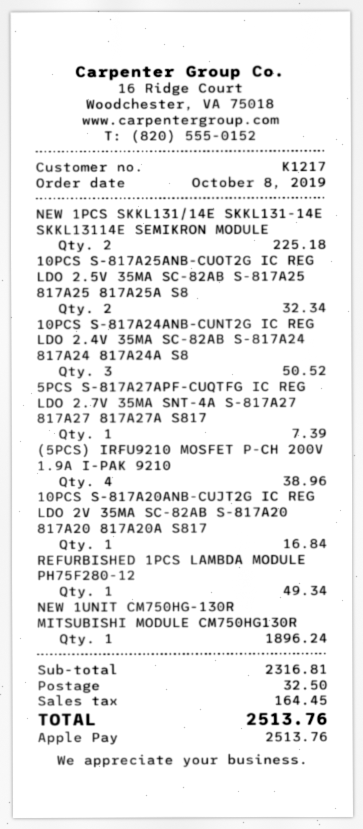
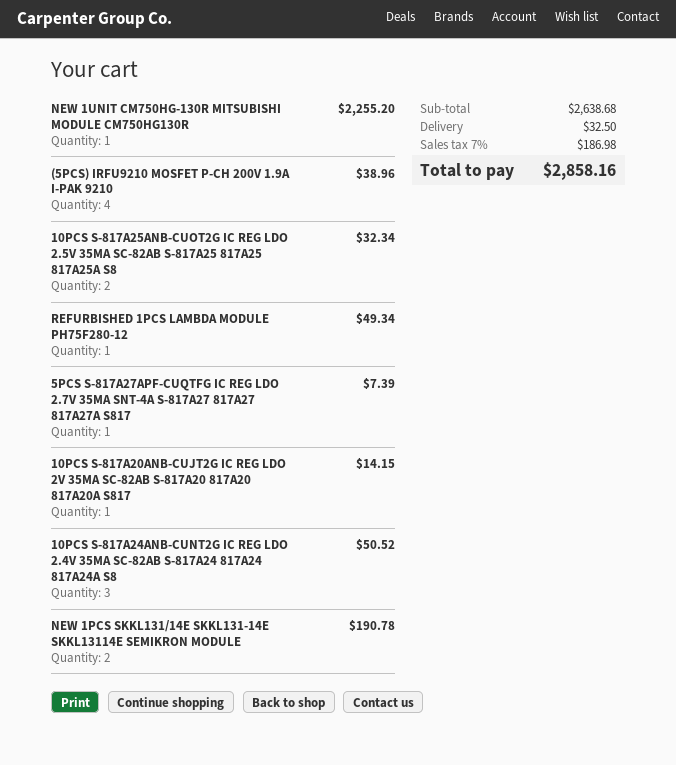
NEW 1PCS SKKL131/14E SKKL131-14E SKKL13114E SEMIKRON MODULE: 2 for 225.18 -> 2 for 190.78
10PCS S-817A20ANB-CUJT2G IC REG LDO 2V 35MA SC-82AB S-817A20 817A20 817A20A S817: 1 for 16.84 -> 1 for 14.15
NEW 1UNIT CM750HG-130R MITSUBISHI MODULE CM750HG130R: 1 for 1896.24 -> 1 for 2255.20
subtotal: 2316.81 -> 2638.68
tax: 164.45 -> 186.98
total: 2513.76 -> 2858.16

